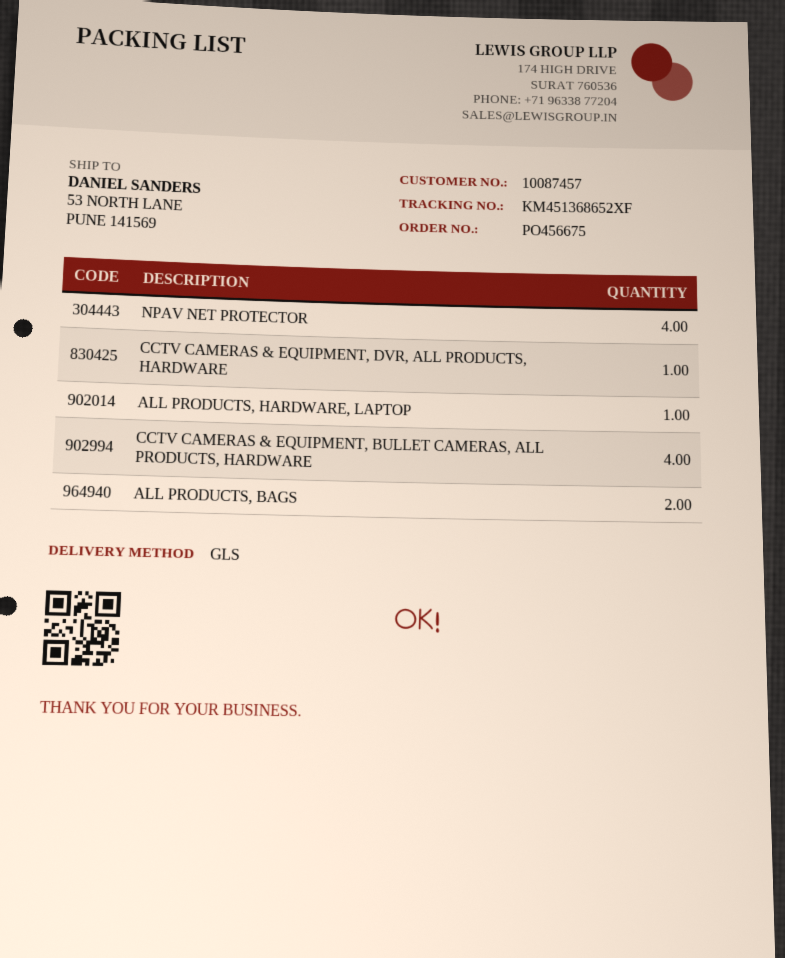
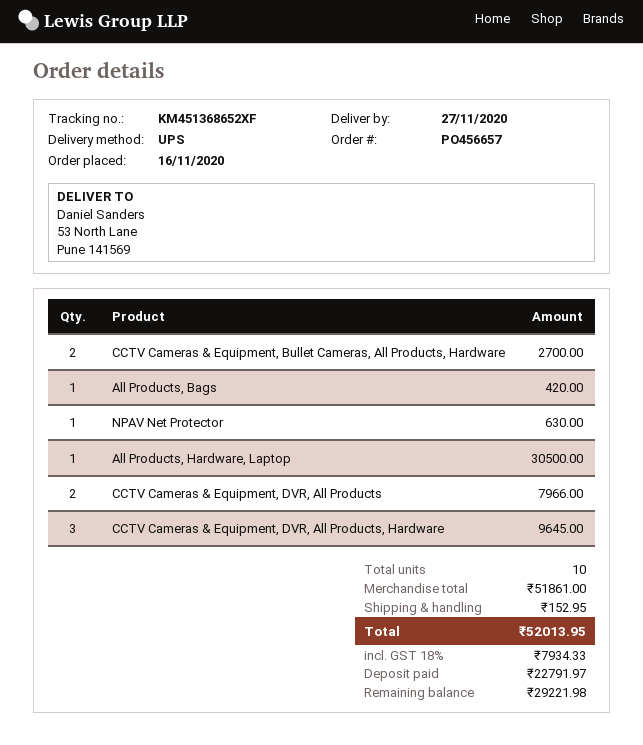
order number: PO456675 -> PO456657
shipping method: GLS -> UPS
NPAV NET PROTECTOR: 4 -> 1
CCTV CAMERAS & EQUIPMENT, DVR, ALL PRODUCTS, HARDWARE: 1 -> 3
CCTV CAMERAS & EQUIPMENT, BULLET CAMERAS, ALL PRODUCTS, HARDWARE: 4 -> 2
ALL PRODUCTS, BAGS: 2 -> 1
CCTV Cameras & Equipment, DVR, All Products: none -> 2

